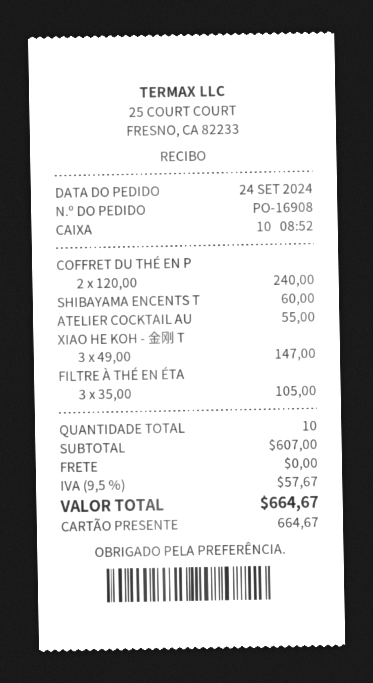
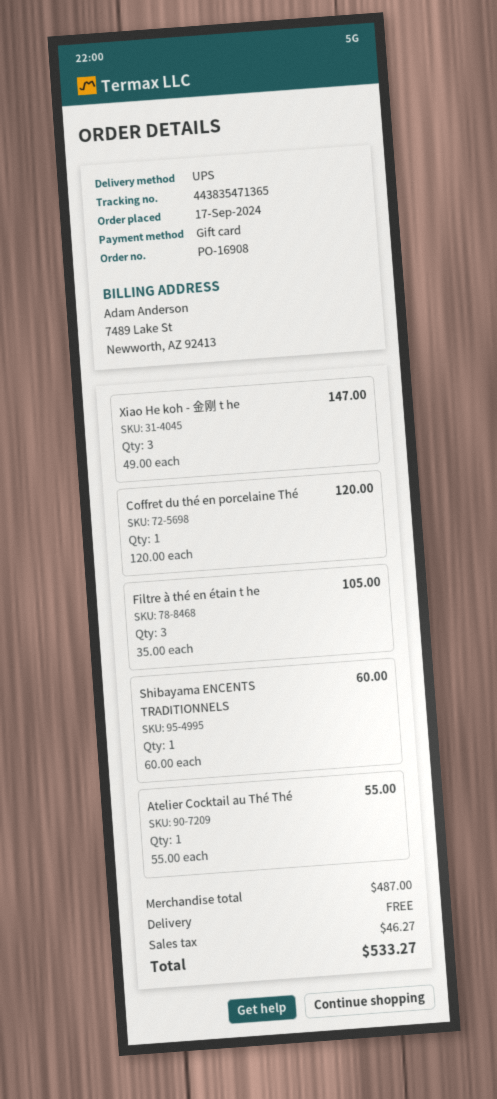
order date: 2024-09-24 -> 2024-09-17
COFFRET DU THÉ EN P: 2 x 120.00 = 240.00 -> 1 x 120.00 = 120.00
subtotal: 607.00 -> 487.00
tax: 57.67 -> 46.27
total: 664.67 -> 533.27

